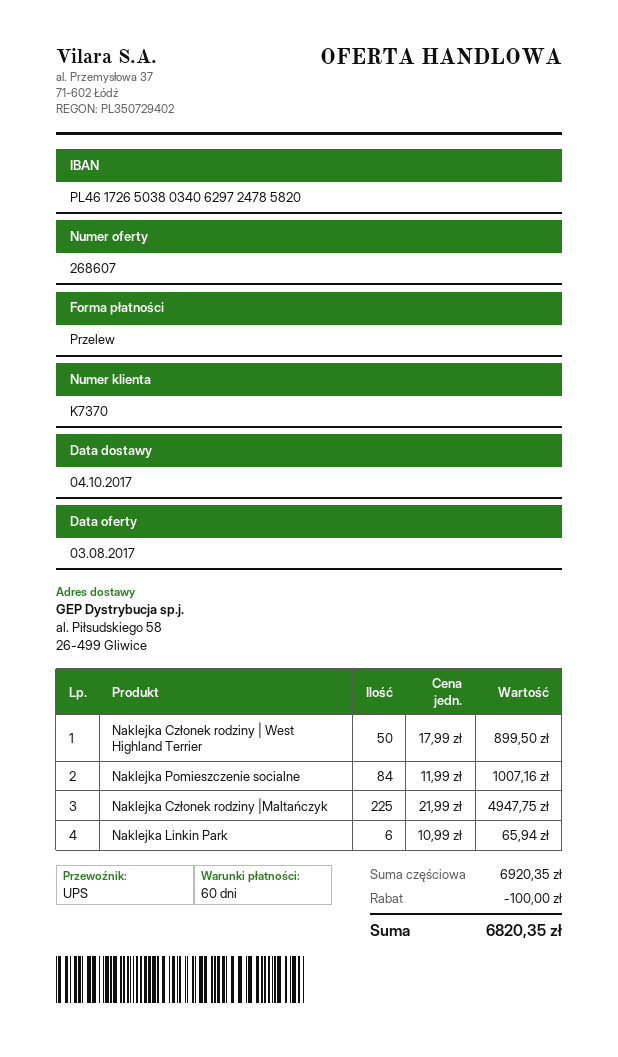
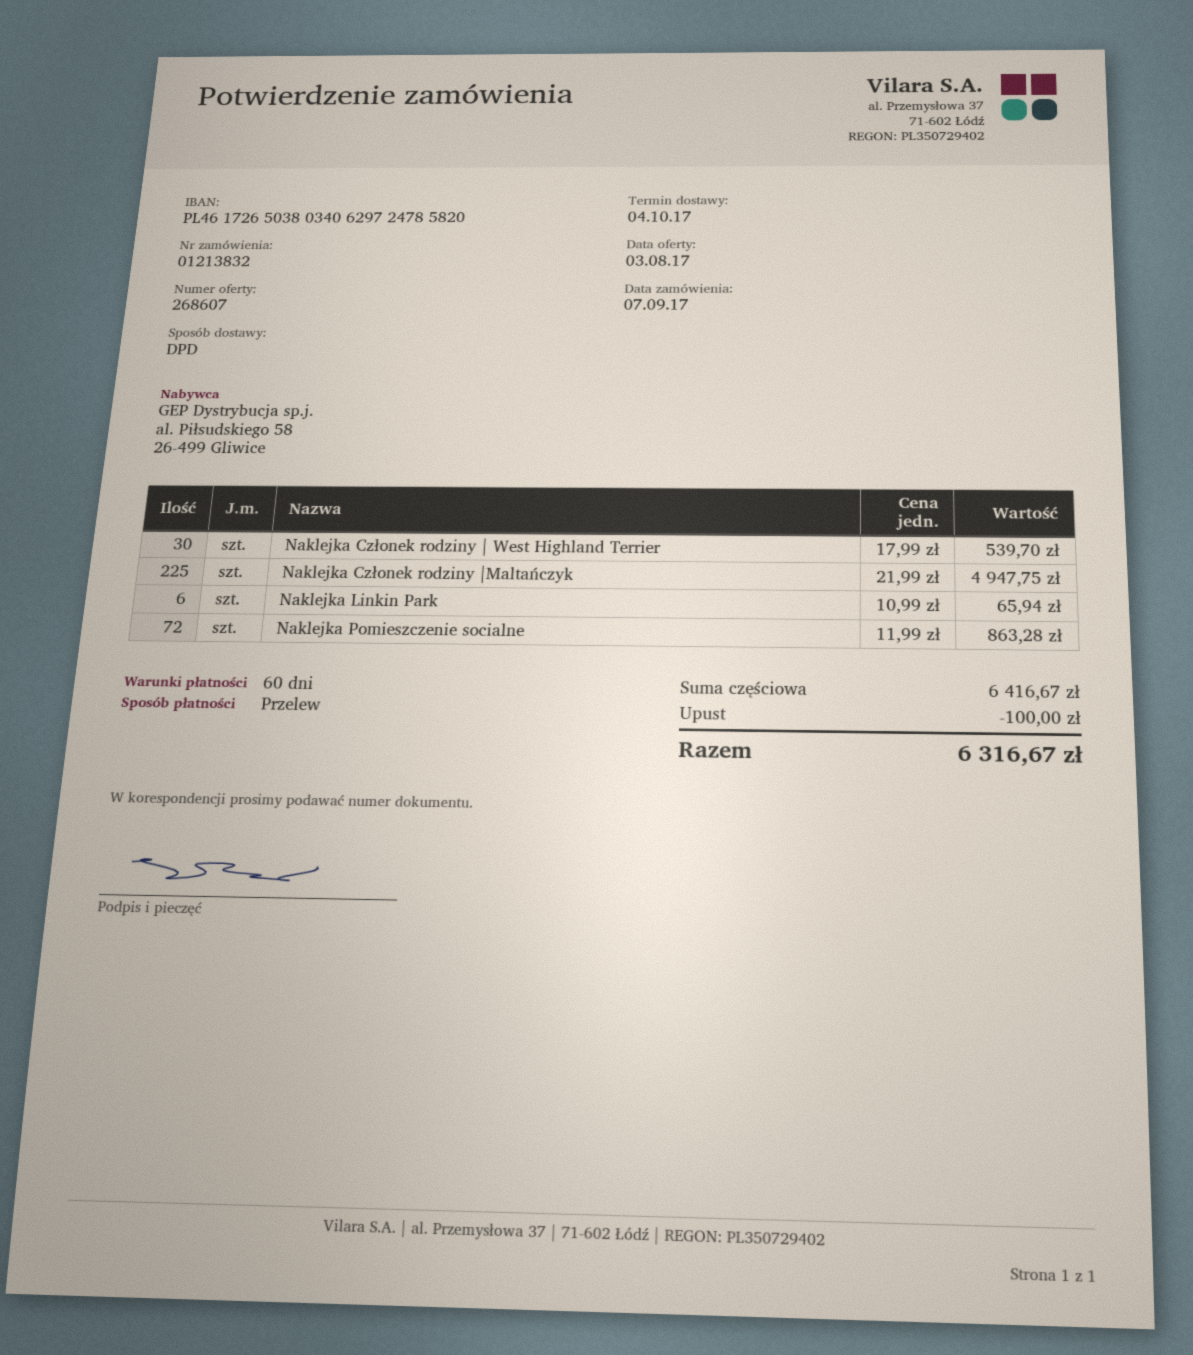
shipping method: UPS -> DPD
Naklejka Członek rodziny | West Highland Terrier: 50 x 17.99 = 899.50 -> 30 x 17.99 = 539.70
Naklejka Pomieszczenie socialne: 84 x 11.99 = 1007.16 -> 72 x 11.99 = 863.28
subtotal: 6920.35 -> 6416.67
total: 6820.35 -> 6316.67

